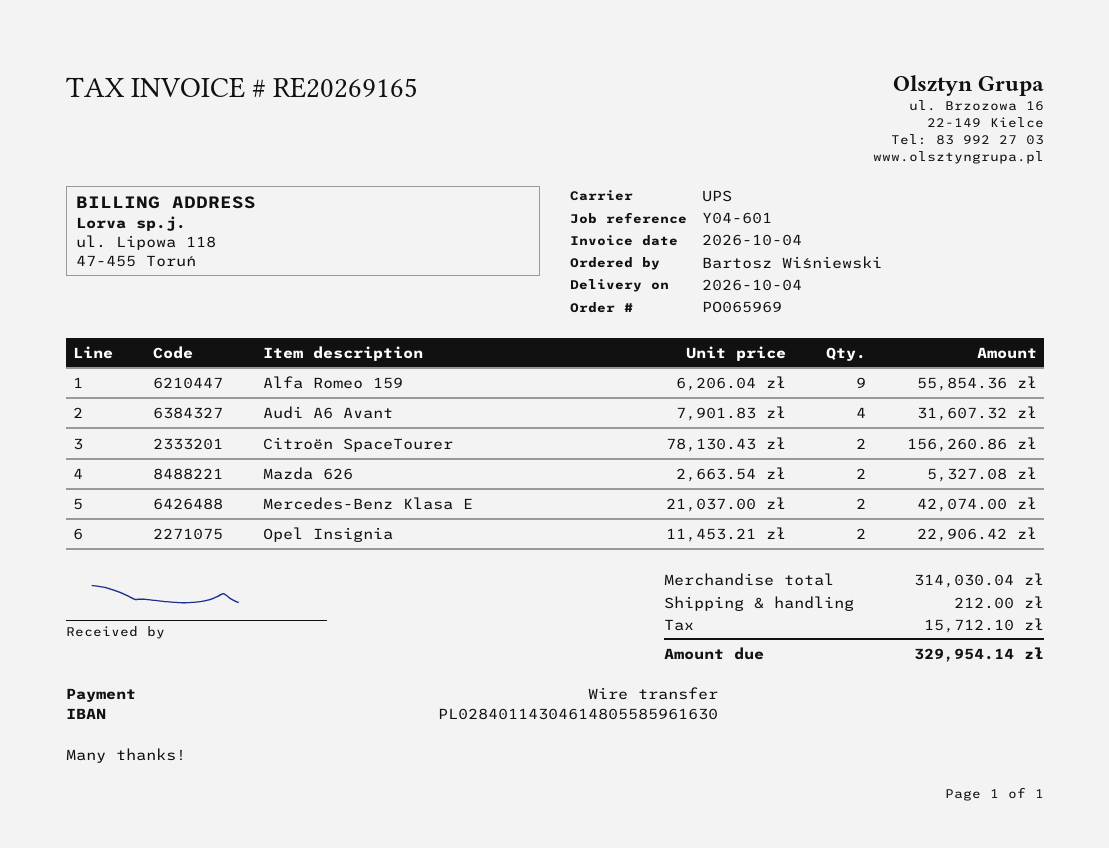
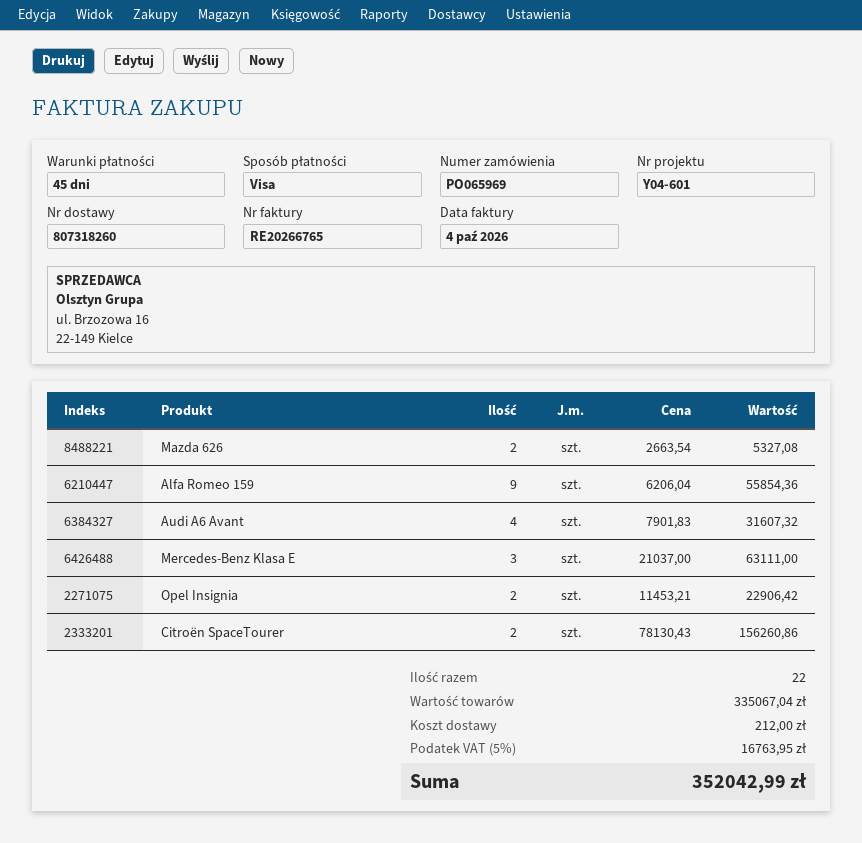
invoice number: RE20269165 -> RE20266765
payment method: bank transfer -> Visa
Mercedes-Benz Klasa E: 2 x 21037.00 = 42074.00 -> 3 x 21037.00 = 63111.00
subtotal: 314030.04 -> 335067.04
tax: 15712.10 -> 16763.95
total: 329954.14 -> 352042.99

